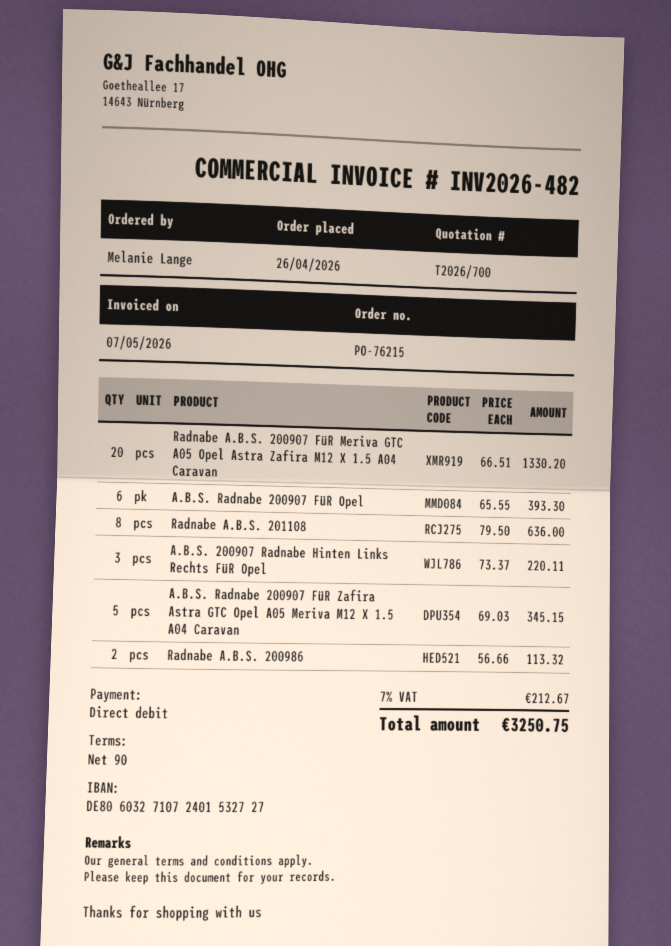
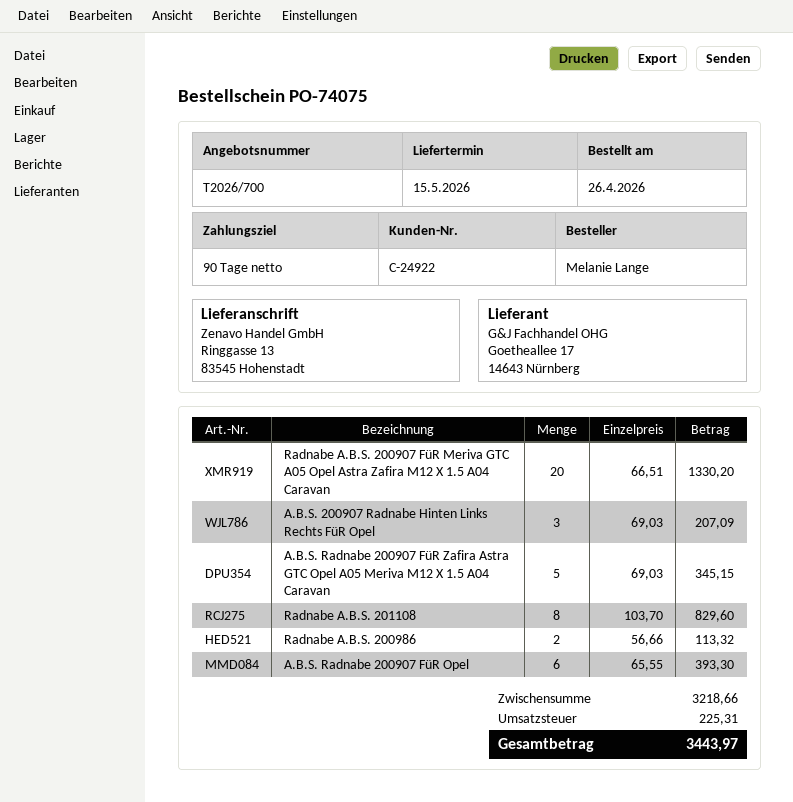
order number: PO-76215 -> PO-74075
Radnabe A.B.S. 201108: 8 x 79.50 = 636.00 -> 8 x 103.70 = 829.60
A.B.S. 200907 Radnabe Hinten Links Rechts FüR Opel: 3 x 73.37 = 220.11 -> 3 x 69.03 = 207.09
tax: 212.67 -> 225.31
total: 3250.75 -> 3443.97

